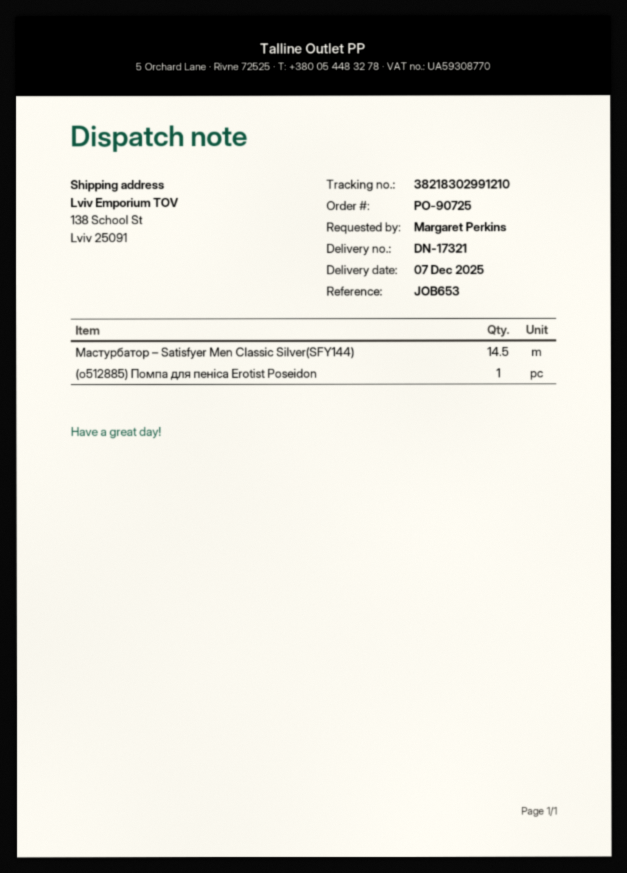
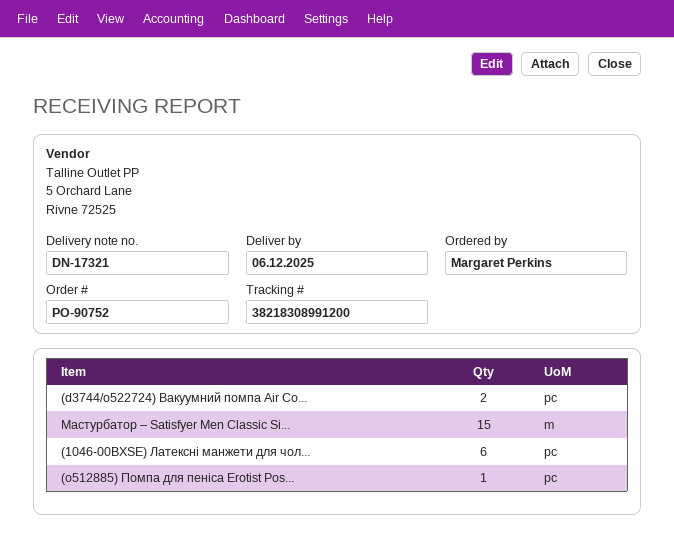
order number: PO-90725 -> PO-90752
delivery date: 2025-12-07 -> 2025-12-06
tracking number: 38218302991210 -> 38218308991200
Мастурбатор – Satisfyer Men Classic Silver(SFY144): 14.5 -> 15
(d3744/o522724) Вакуумний помпа Air Co...: none -> 2
(1046-00BXSE) Латексні манжети для чол...: none -> 6

